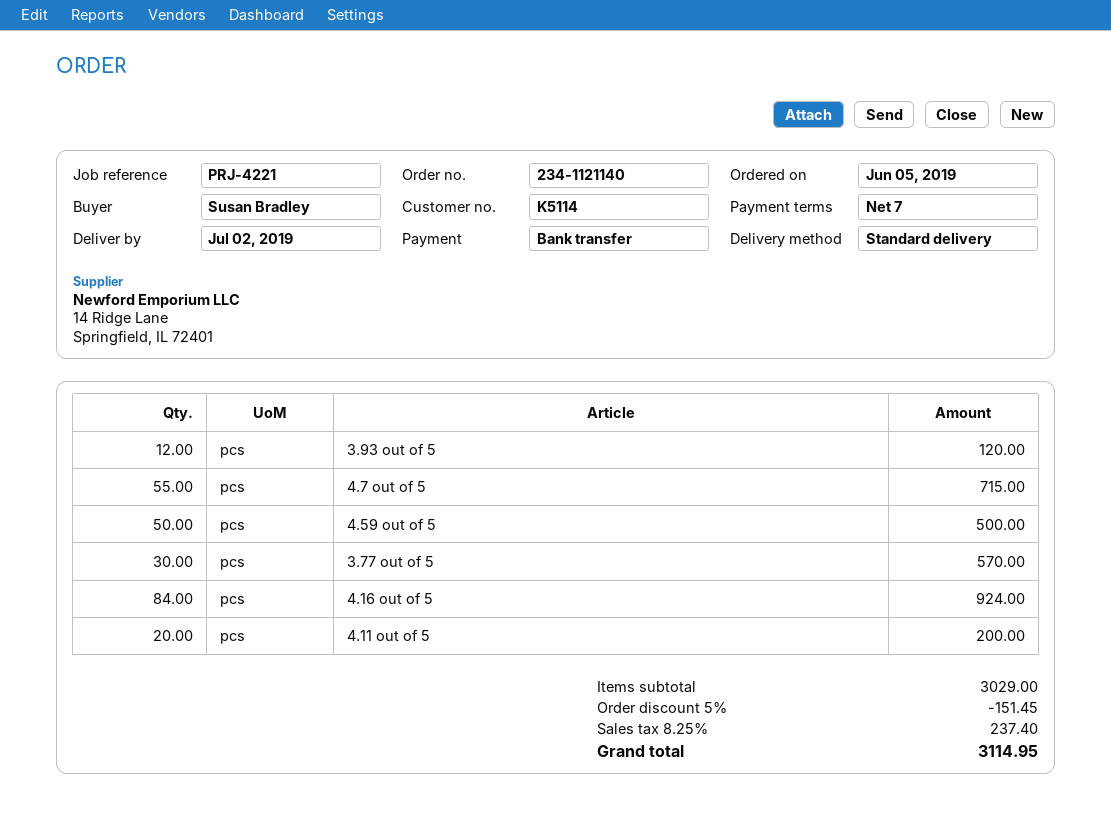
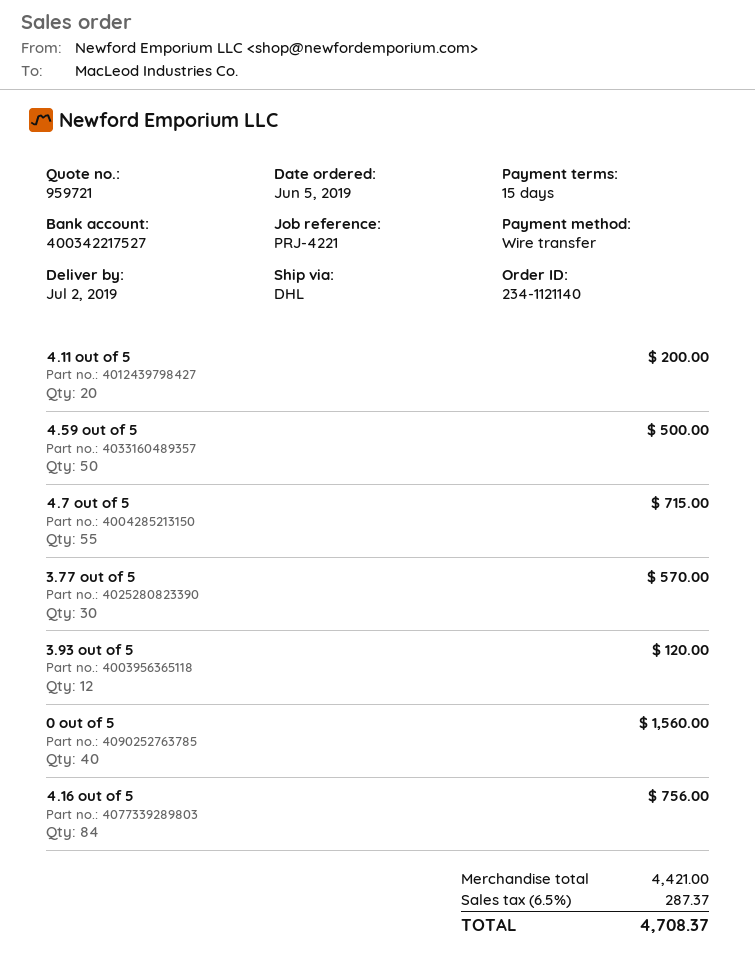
payment terms: 7 days -> 15 days
shipping method: standard -> DHL
4.16 out of 5: 84 for 924.00 -> 84 for 756.00
0 out of 5: none -> 40 for 1560.00
subtotal: 3029.00 -> 4421.00
discount: 5% = 151.45 -> none
tax: 8.25% = 237.40 -> 6.5% = 287.37
total: 3114.95 -> 4708.37

